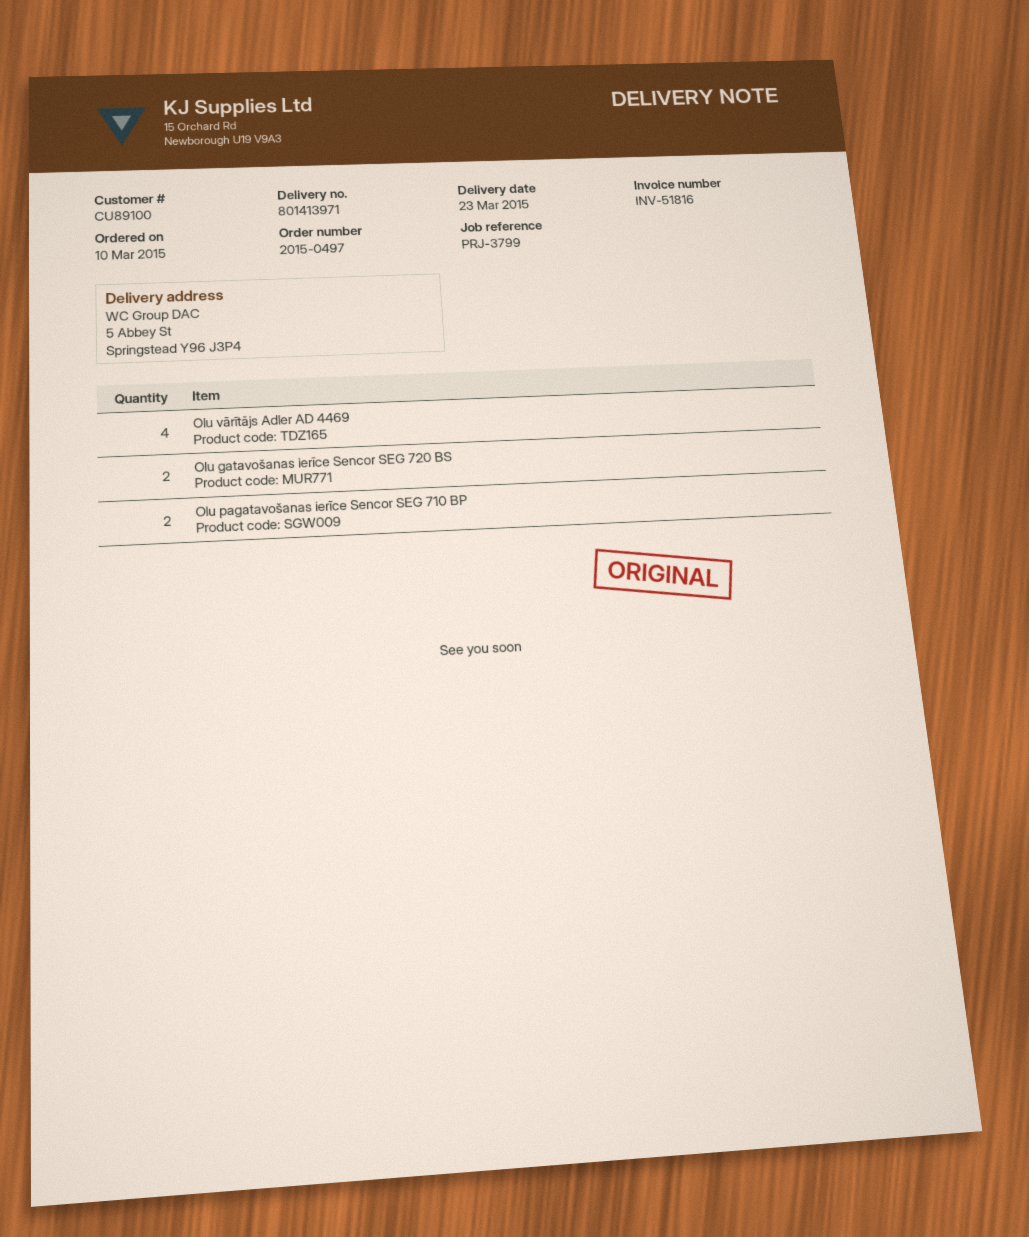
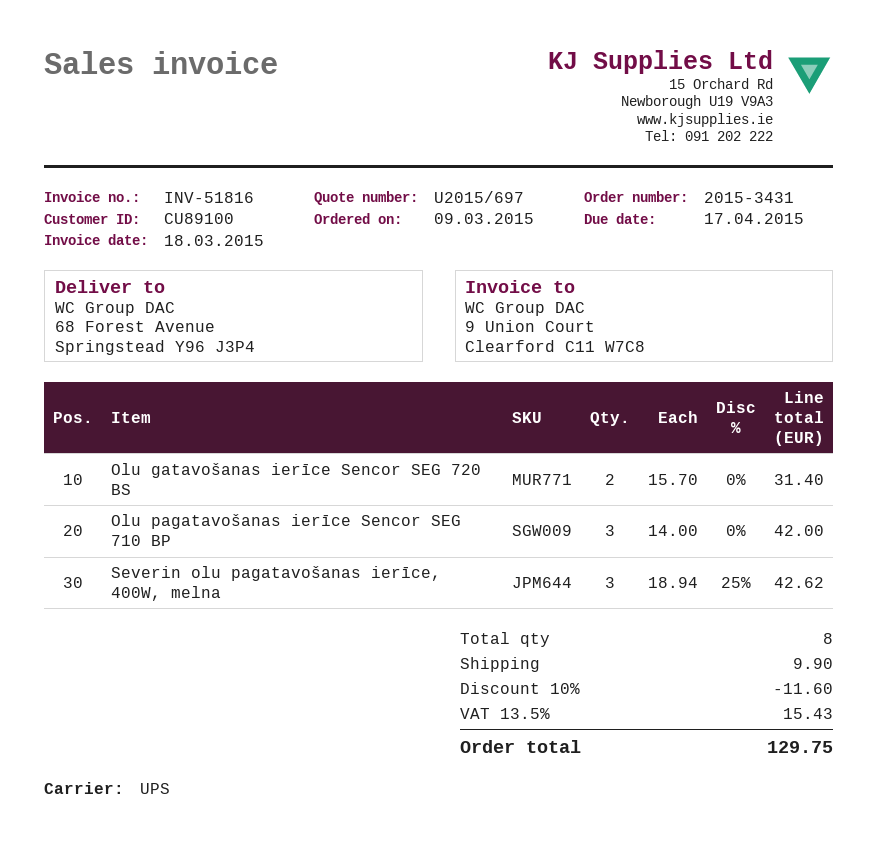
order number: 2015-0497 -> 2015-3431
order date: 2015-03-10 -> 2015-03-09
ship to: 5 Abbey St, Springstead Y96 J3P4 -> 68 Forest Avenue, Springstead Y96 J3P4
Olu vārītājs Adler AD 4469: 4 -> none
Olu pagatavošanas ierīce Sencor SEG 710 BP: 2 -> 3
Severin olu pagatavošanas ierīce, 400W, melna: none -> 3

